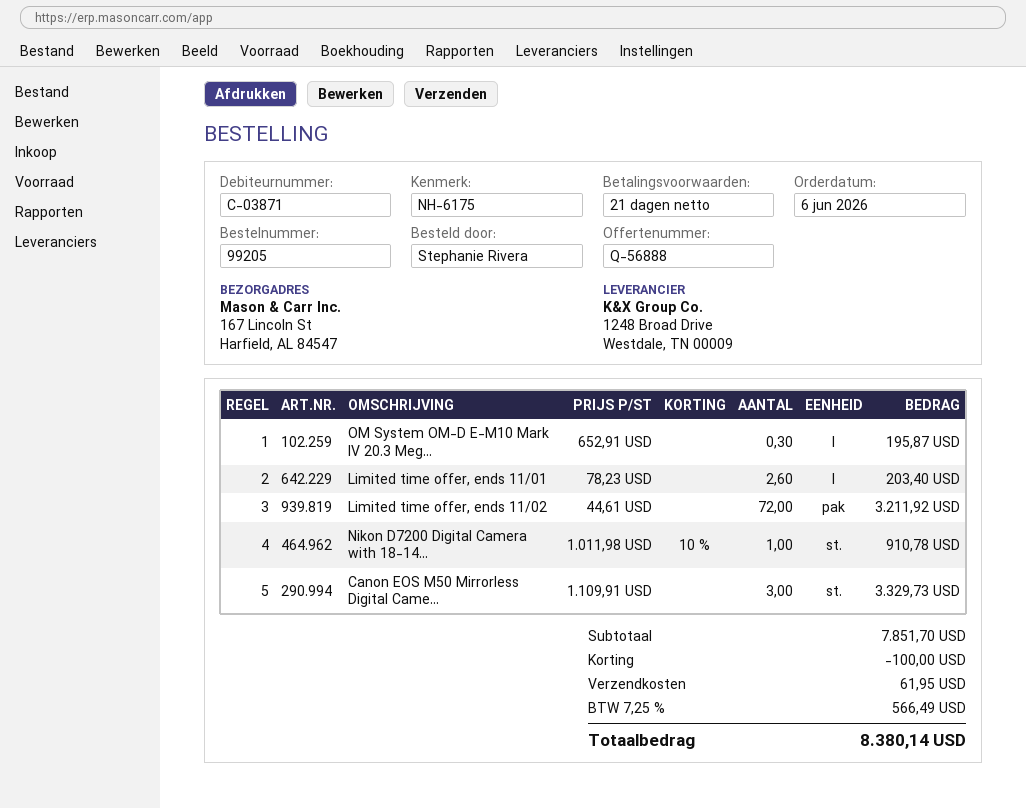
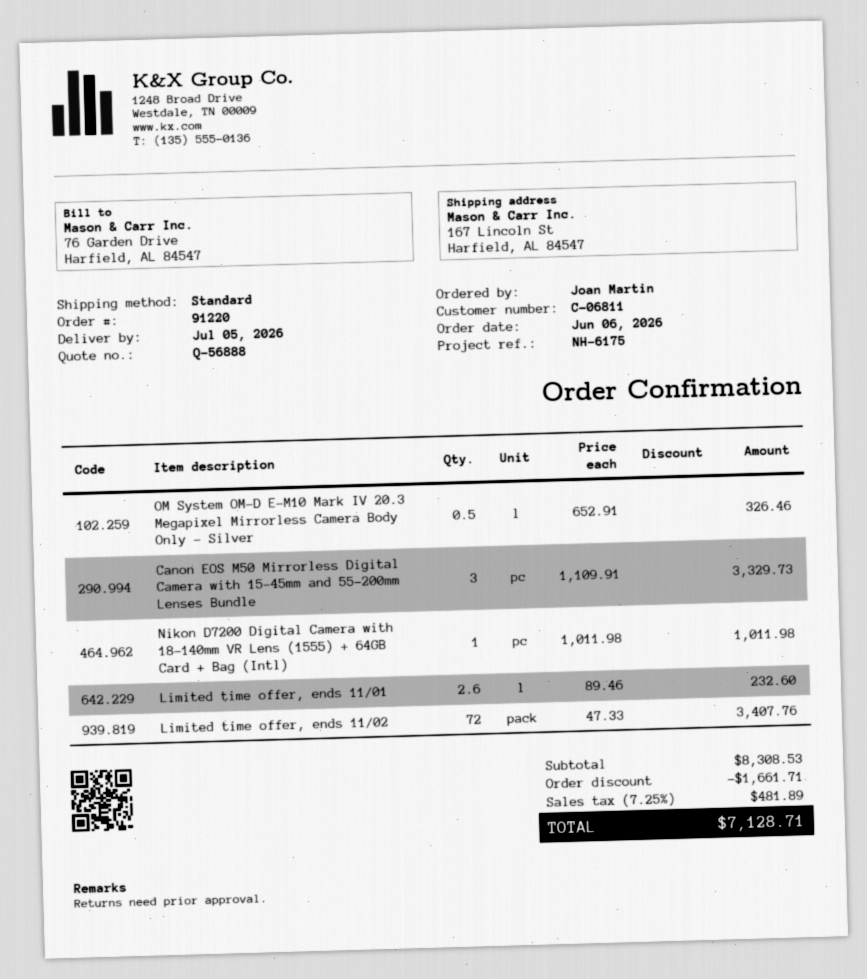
order number: 99205 -> 91220
customer number: C-03871 -> C-06811
ordered by: Stephanie Rivera -> Joan Martin
OM System OM-D E-M10 Mark IV 20.3 Meg...: 0.3 x 652.91 = 195.87 -> 0.5 x 652.91 = 326.46
Limited time offer, ends 11/01: 2.6 x 78.23 = 203.40 -> 2.6 x 89.46 = 232.60
Limited time offer, ends 11/02: 72 x 44.61 = 3211.92 -> 72 x 47.33 = 3407.76
Nikon D7200 Digital Camera with 18-14...: 1 x 1011.98 - 10% = 910.78 -> 1 x 1011.98 = 1011.98
subtotal: 7851.70 -> 8308.53
discount: 100.00 -> 1661.71
shipping: 61.95 -> none
tax: 7.25% = 566.49 -> 7.25% = 481.89
total: 8380.14 -> 7128.71

